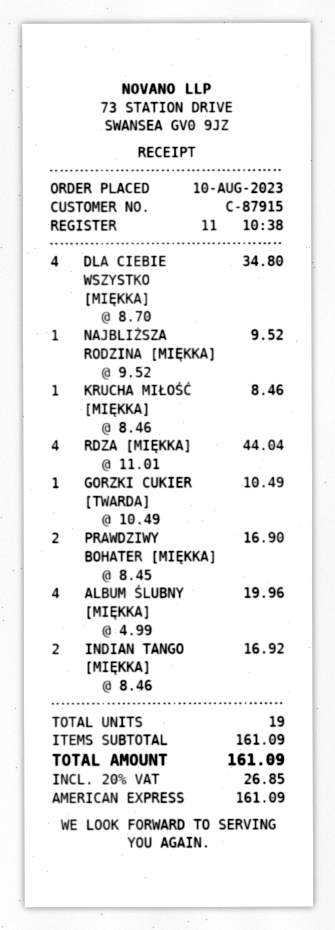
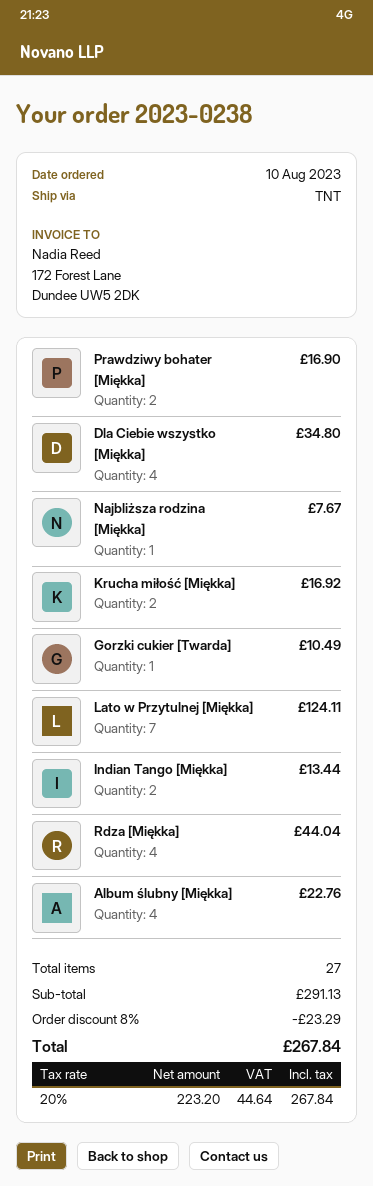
NAJBLIŻSZA RODZINA [MIĘKKA]: 1 for 9.52 -> 1 for 7.67
KRUCHA MIŁOŚĆ [MIĘKKA]: 1 for 8.46 -> 2 for 16.92
ALBUM ŚLUBNY [MIĘKKA]: 4 for 19.96 -> 4 for 22.76
INDIAN TANGO [MIĘKKA]: 2 for 16.92 -> 2 for 13.44
Lato w Przytulnej [Miękka]: none -> 7 for 124.11
total quantity: 19 -> 27
subtotal: 161.09 -> 291.13
discount: none -> 8% = 23.29
tax: 20% = 26.85 -> 20% = 44.64
total: 161.09 -> 267.84

